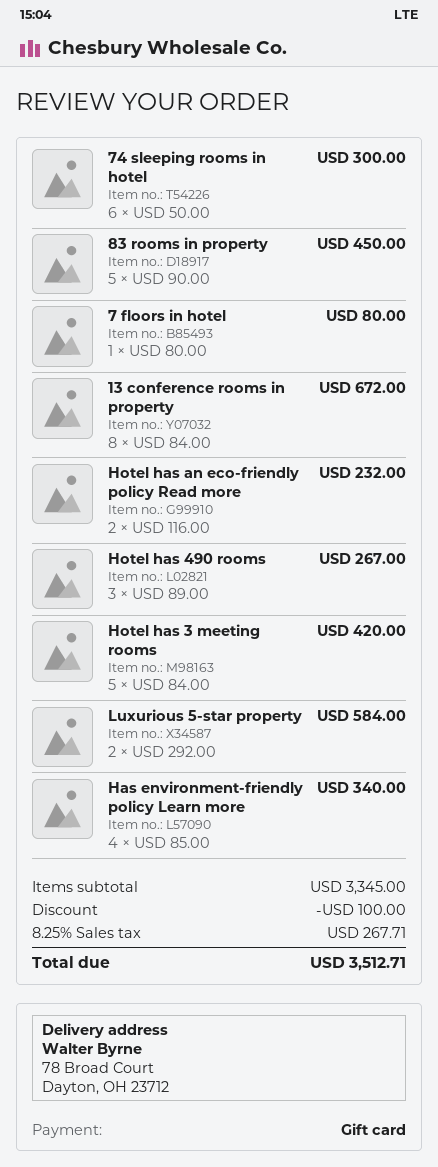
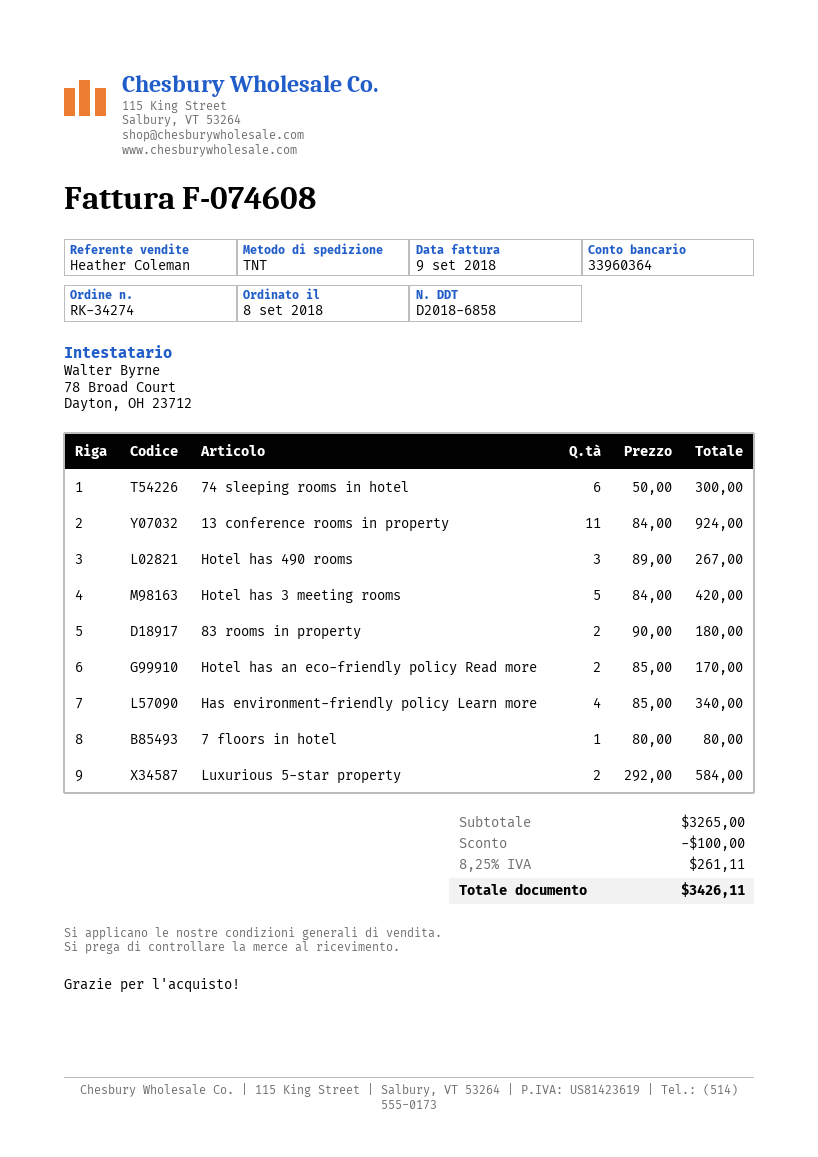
83 rooms in property: 5 x 90.00 = 450.00 -> 2 x 90.00 = 180.00
13 conference rooms in property: 8 x 84.00 = 672.00 -> 11 x 84.00 = 924.00
Hotel has an eco-friendly policy Read more: 2 x 116.00 = 232.00 -> 2 x 85.00 = 170.00
subtotal: 3345.00 -> 3265.00
tax: 8.25% = 267.71 -> 8.25% = 261.11
total: 3512.71 -> 3426.11

